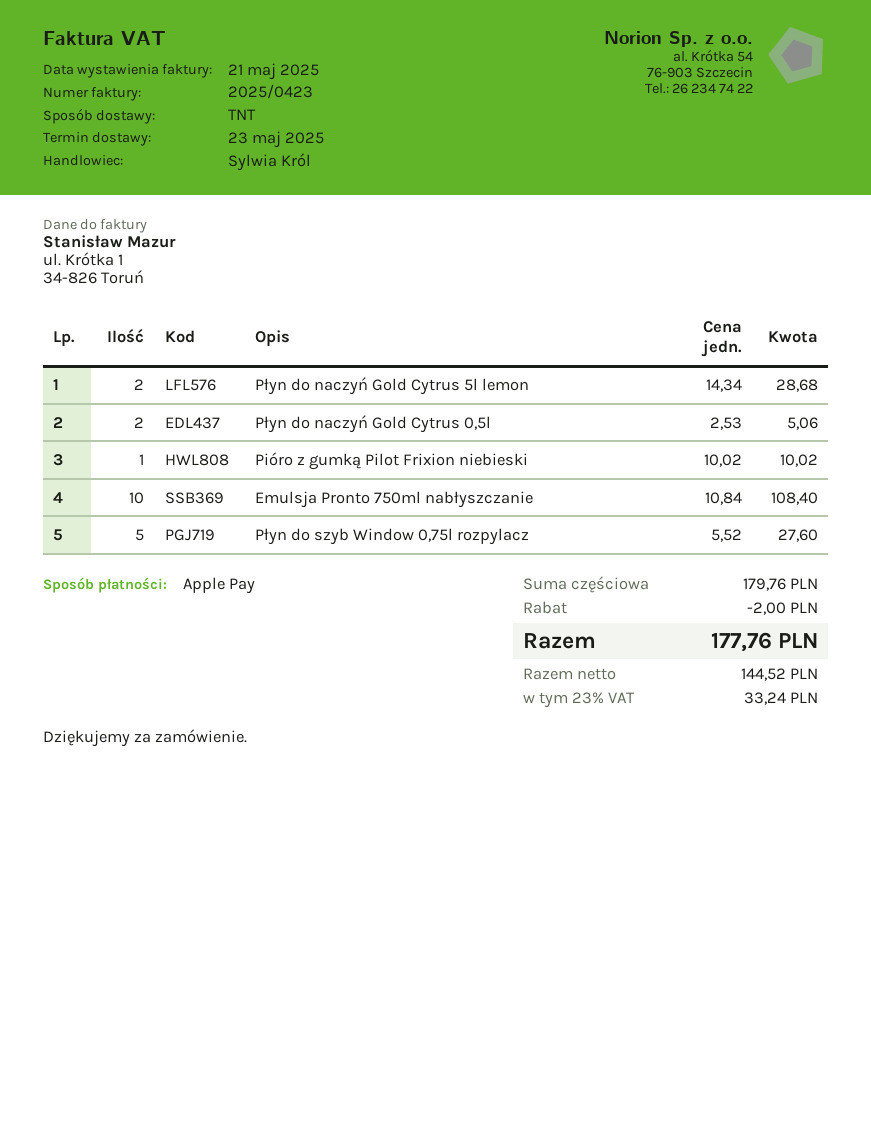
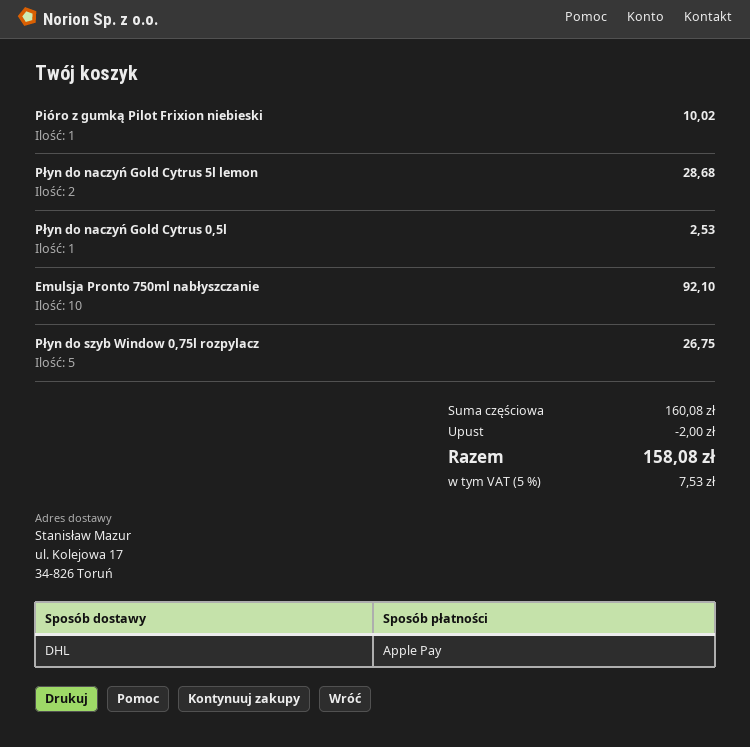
shipping method: TNT -> DHL
Płyn do naczyń Gold Cytrus 0,5l: 2 for 5.06 -> 1 for 2.53
Emulsja Pronto 750ml nabłyszczanie: 10 for 108.40 -> 10 for 92.10
Płyn do szyb Window 0,75l rozpylacz: 5 for 27.60 -> 5 for 26.75
subtotal: 179.76 -> 160.08
tax: 23% = 33.24 -> 5% = 7.53
total: 177.76 -> 158.08

